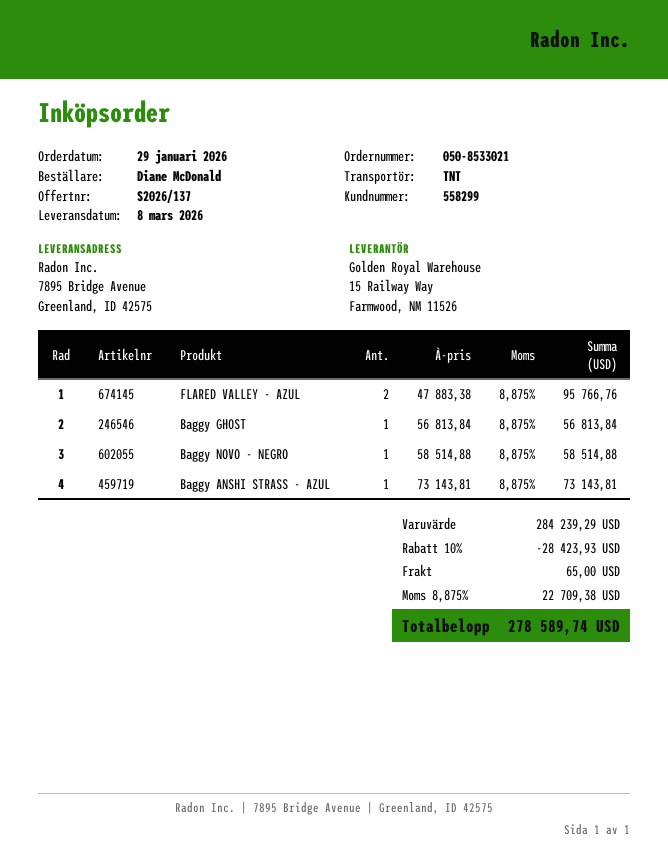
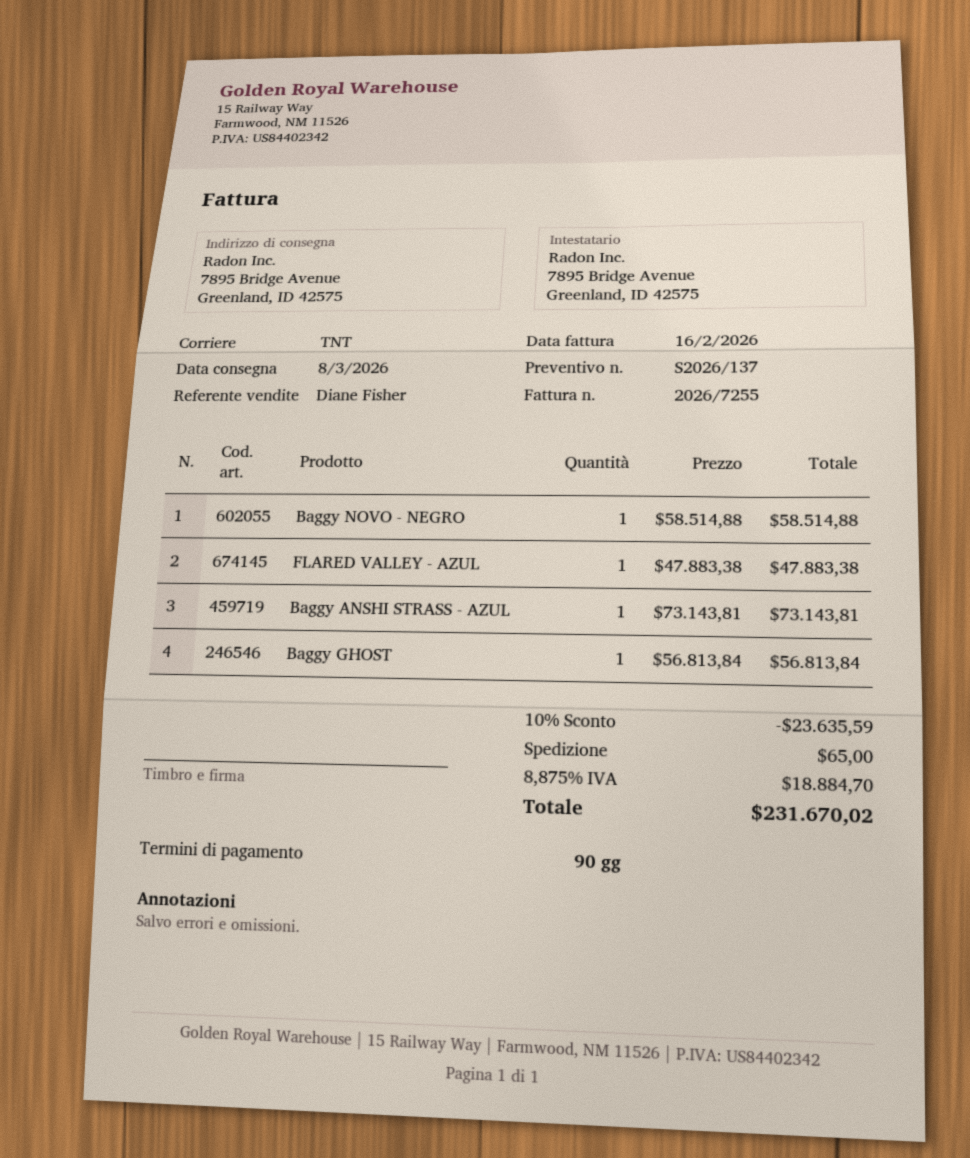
FLARED VALLEY - AZUL: 2 x 47883.38 = 95766.76 -> 1 x 47883.38 = 47883.38
discount: 10% = 28423.93 -> 10% = 23635.59
tax: 8.875% = 22709.38 -> 8.875% = 18884.70
total: 278589.74 -> 231670.02

